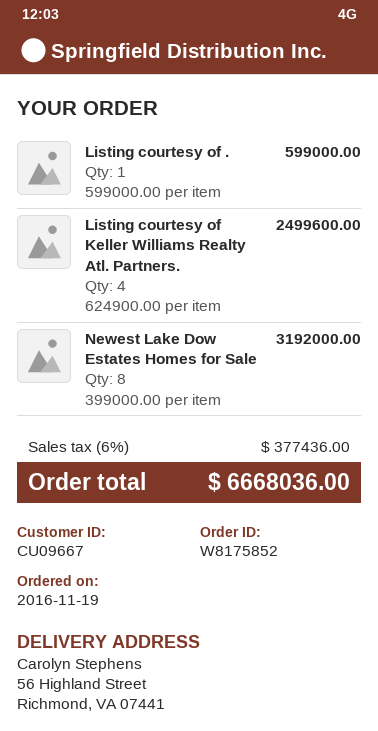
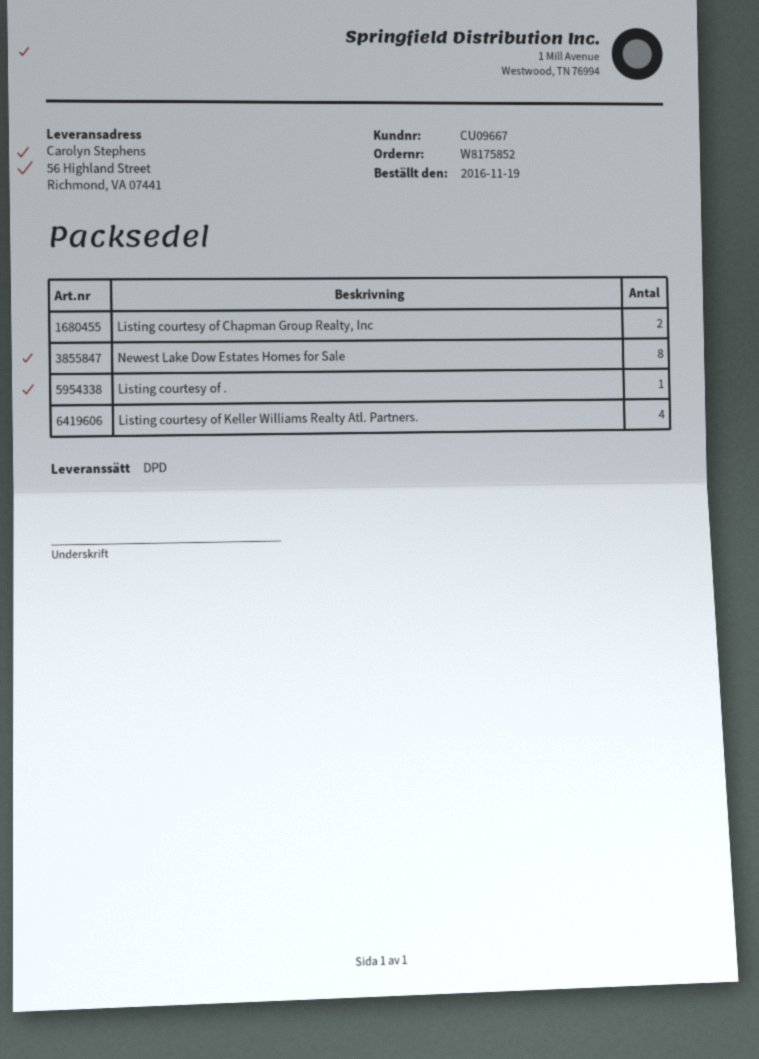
Listing courtesy of Chapman Group Realty, Inc: none -> 2

